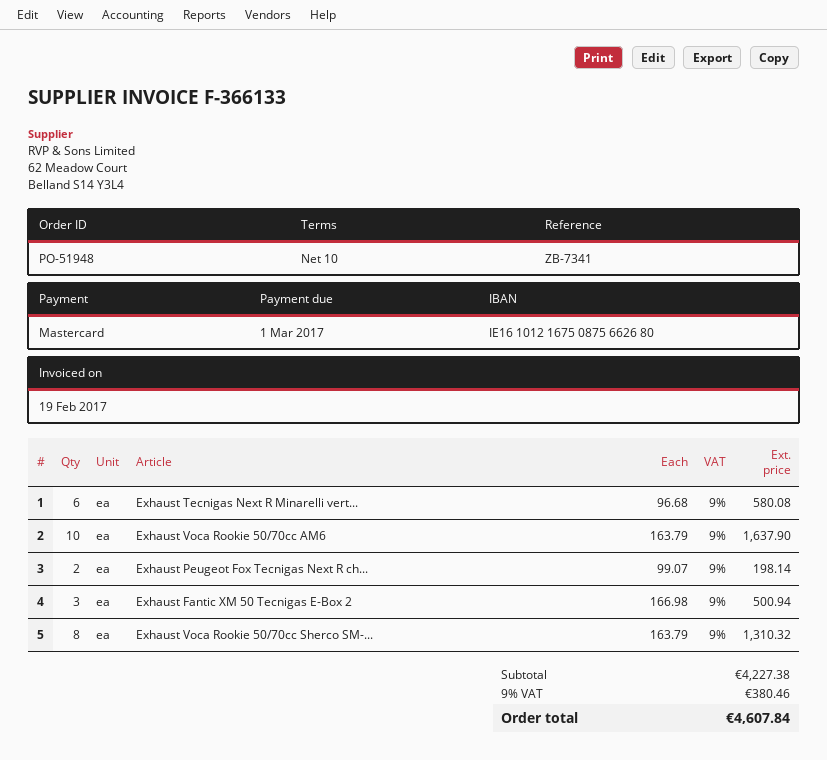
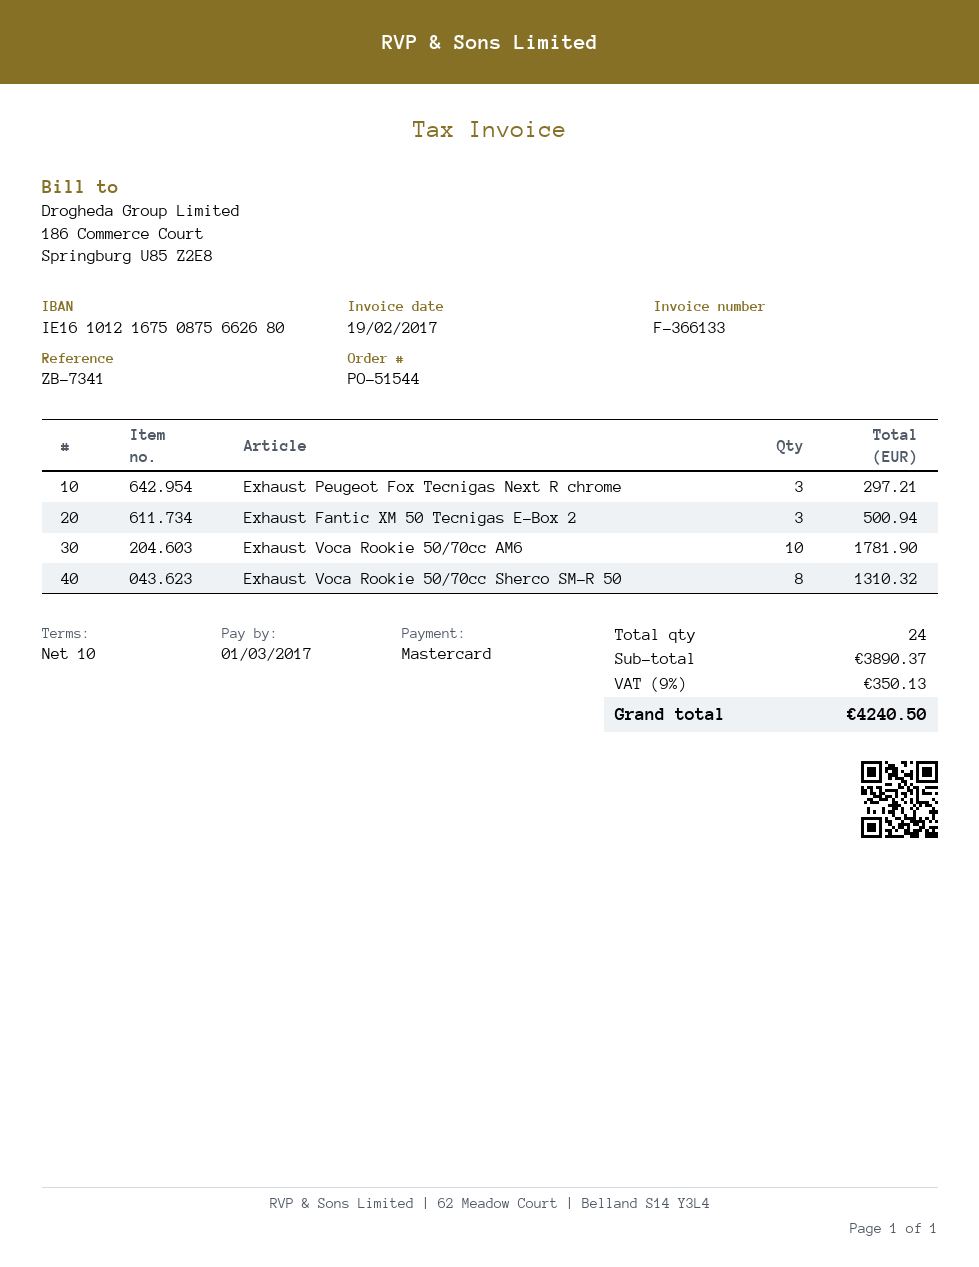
order number: PO-51948 -> PO-51544
Exhaust Tecnigas Next R Minarelli vert...: 6 for 580.08 -> none
Exhaust Voca Rookie 50/70cc AM6: 10 for 1637.90 -> 10 for 1781.90
Exhaust Peugeot Fox Tecnigas Next R ch...: 2 for 198.14 -> 3 for 297.21
subtotal: 4227.38 -> 3890.37
tax: 9% = 380.46 -> 9% = 350.13
total: 4607.84 -> 4240.50

